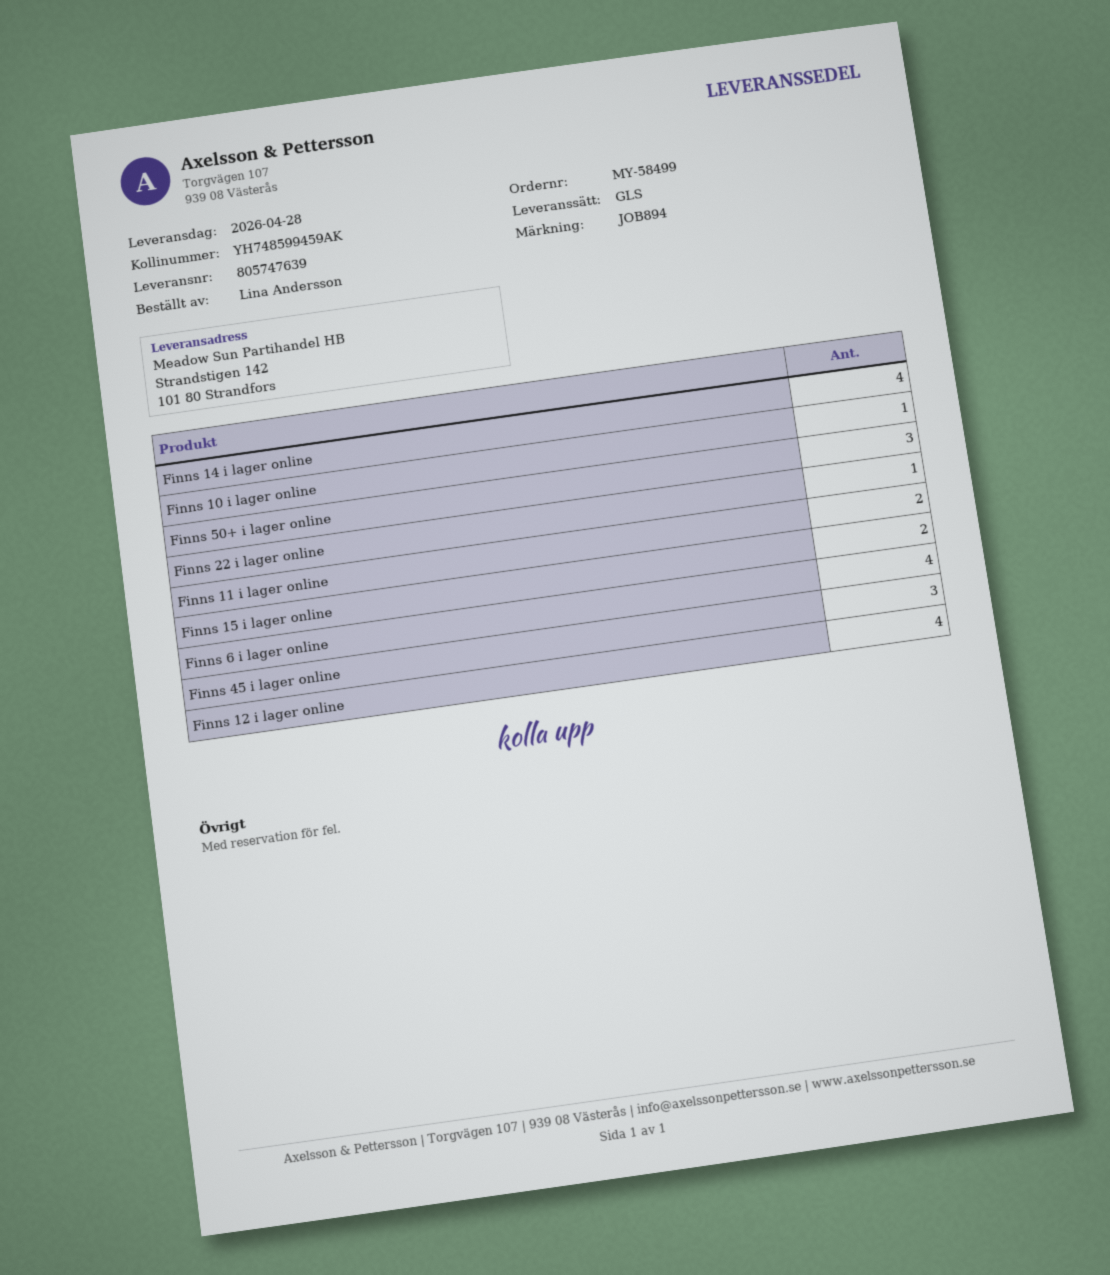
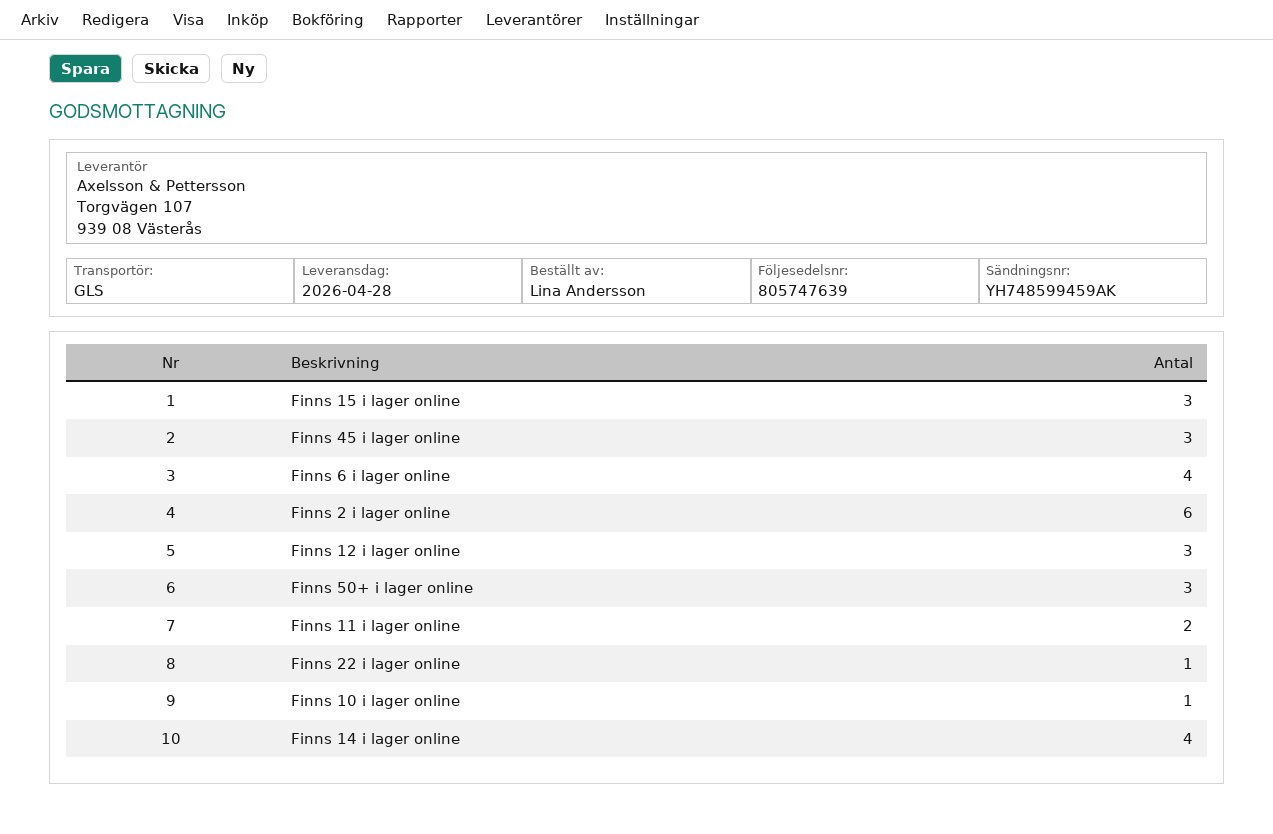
Finns 15 i lager online: 2 -> 3
Finns 12 i lager online: 4 -> 3
Finns 2 i lager online: none -> 6

